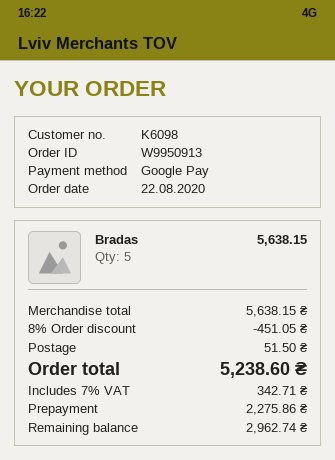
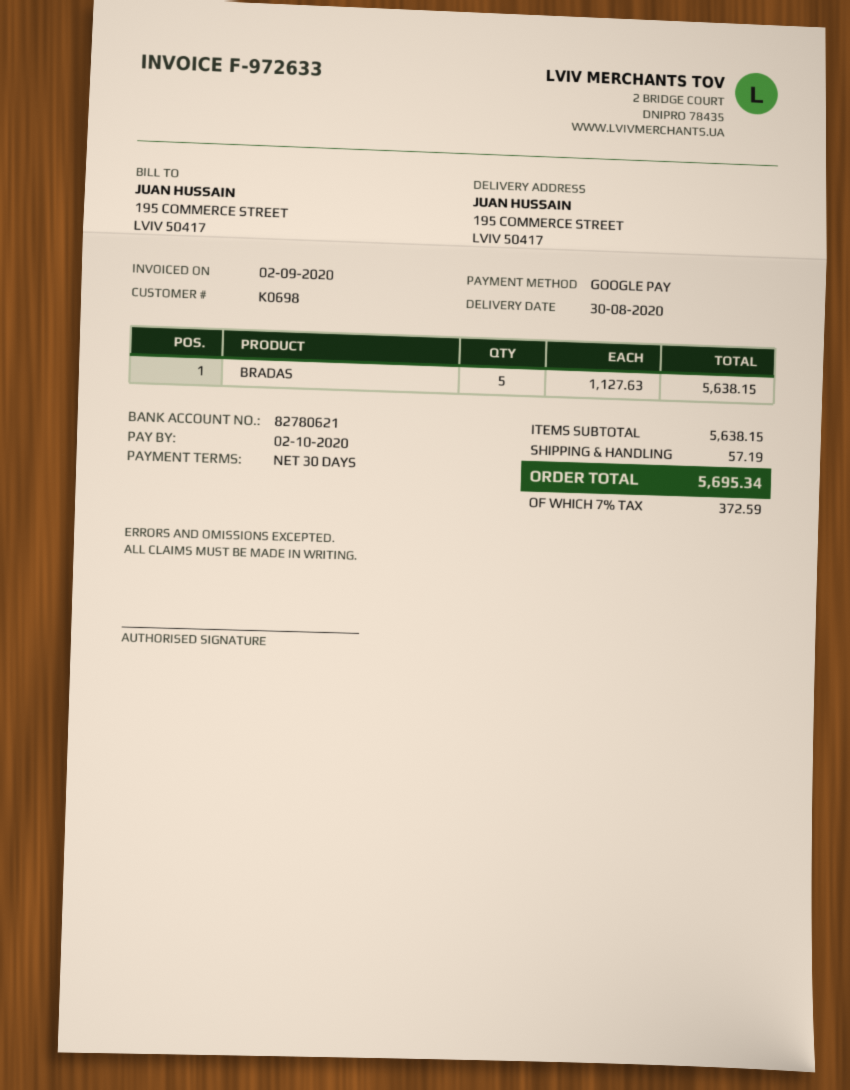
customer number: K6098 -> K0698
discount: 8% = 451.05 -> none
shipping: 51.50 -> 57.19
tax: 7% = 342.71 -> 7% = 372.59
total: 5238.60 -> 5695.34

